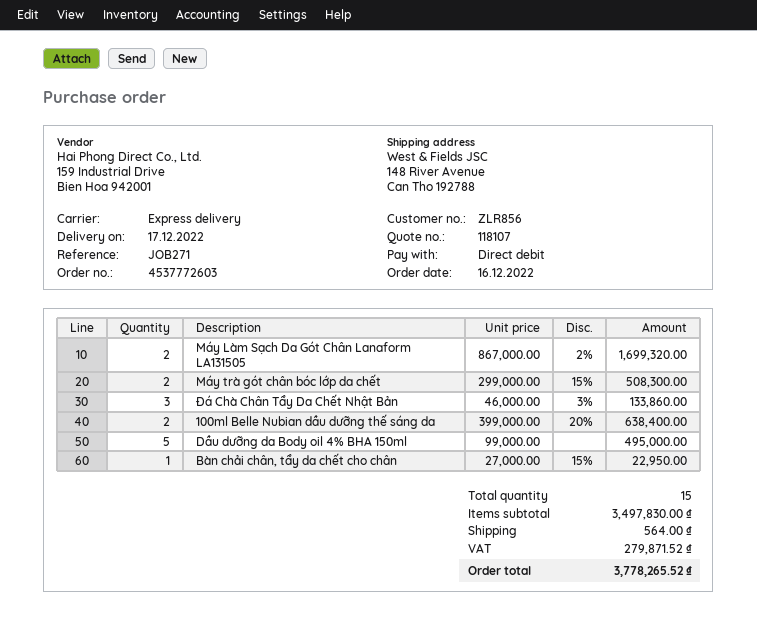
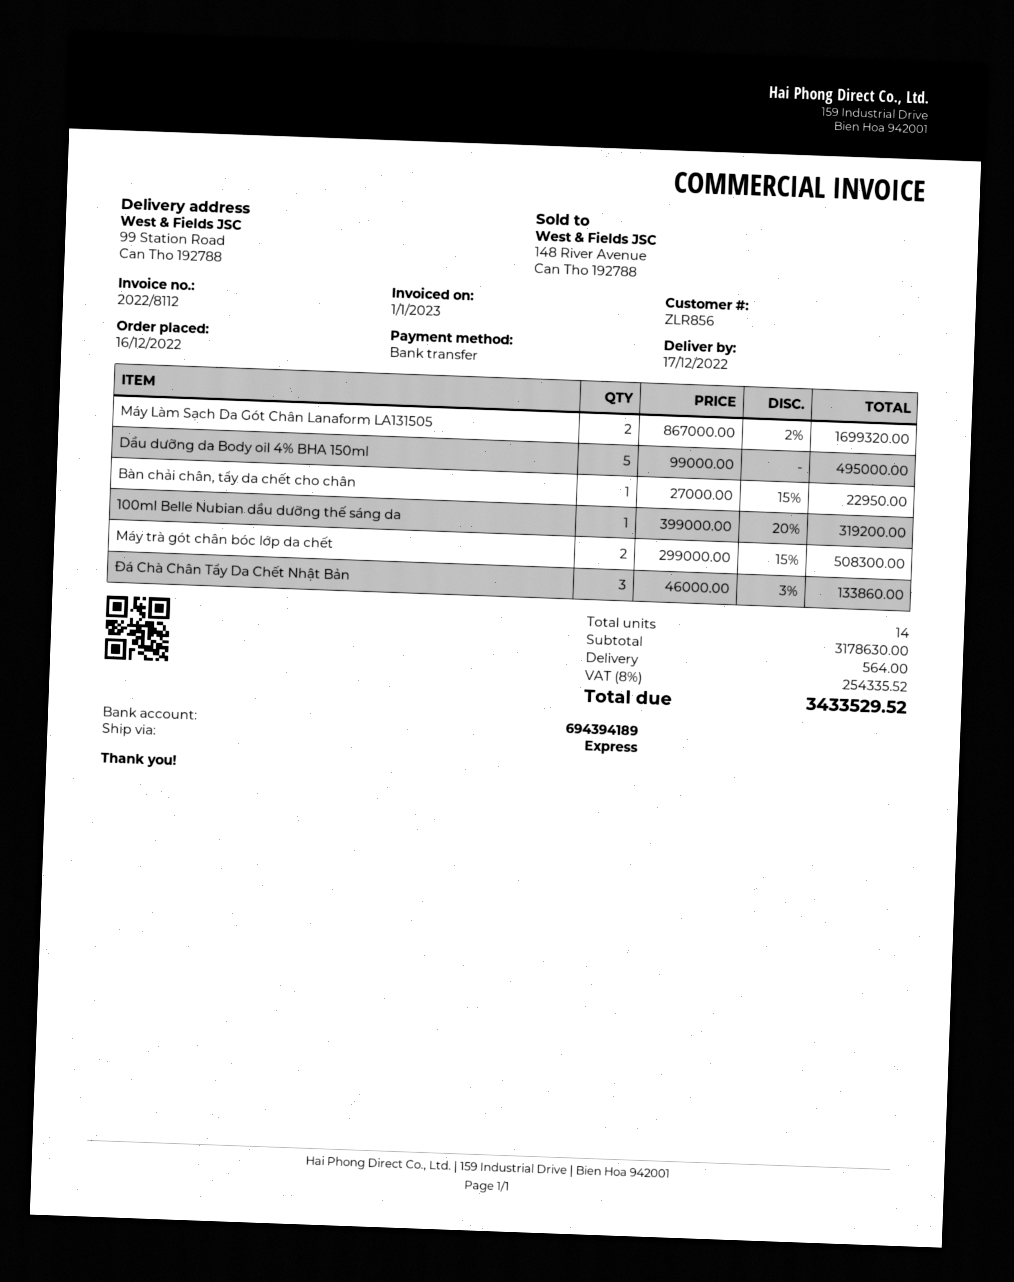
payment method: direct debit -> bank transfer
ship to: 148 River Avenue, Can Tho 192788 -> 99 Station Road, Can Tho 192788
100ml Belle Nubian dầu dưỡng thế sáng da: 2 x 399000.00 - 20% = 638400.00 -> 1 x 399000.00 - 20% = 319200.00
total quantity: 15 -> 14
subtotal: 3497830.00 -> 3178630.00
tax: 279871.52 -> 254335.52
total: 3778265.52 -> 3433529.52

